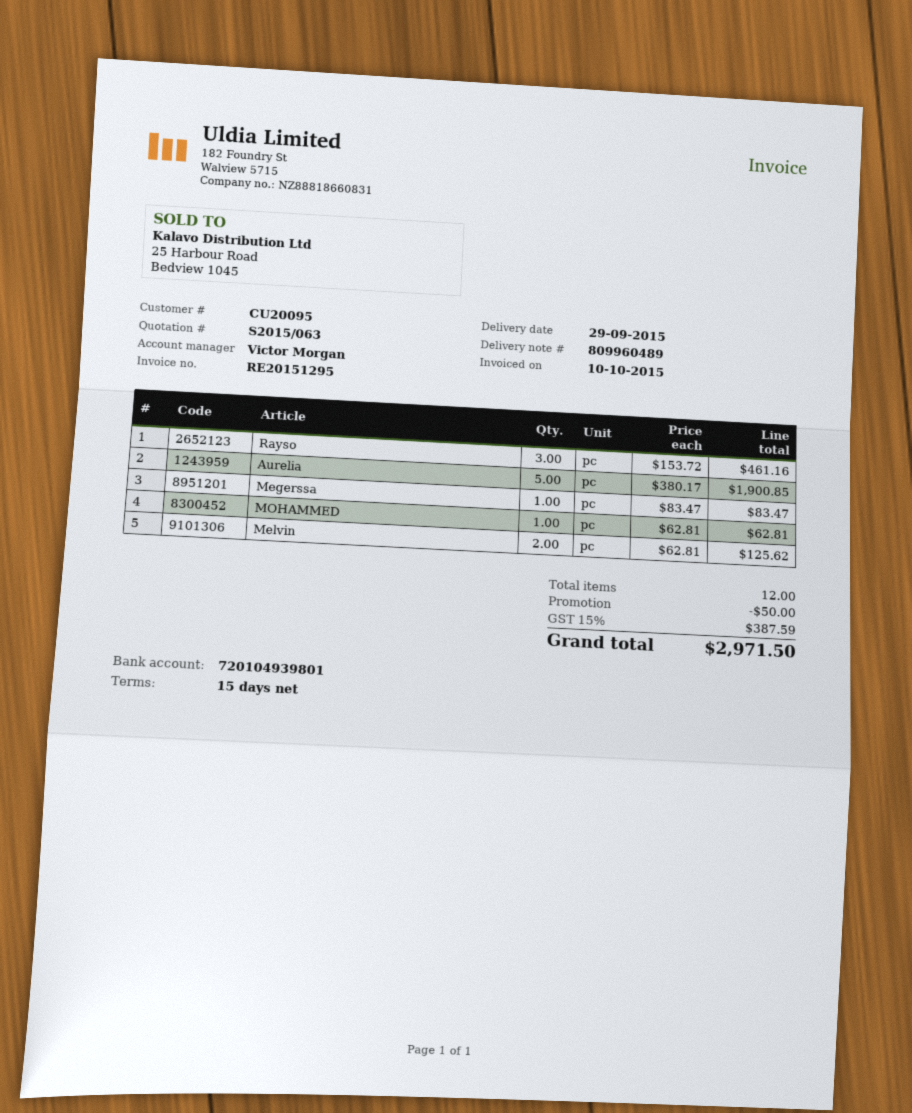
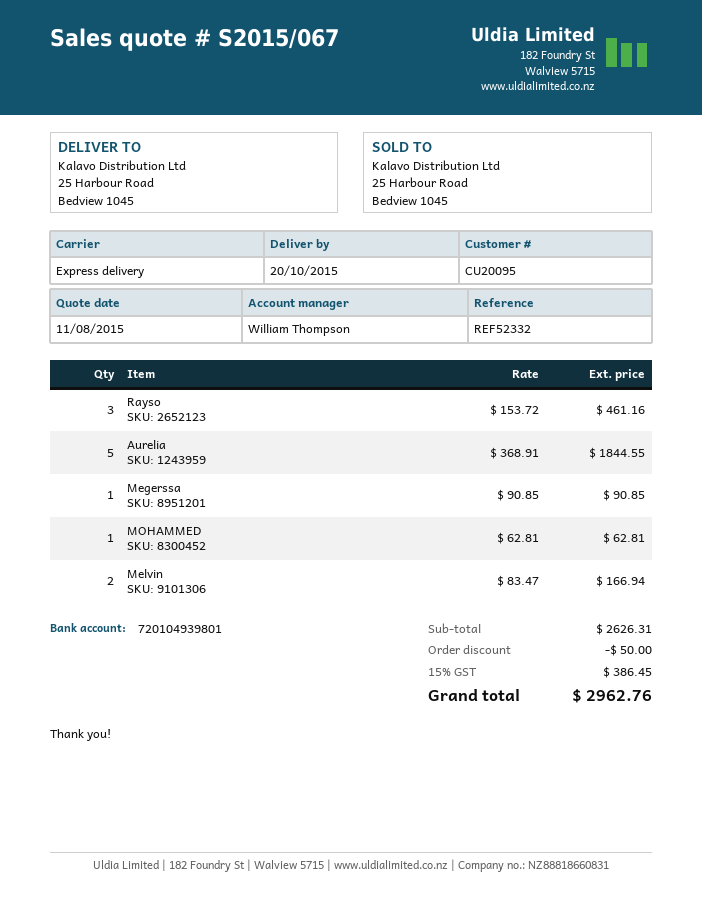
quote number: S2015/063 -> S2015/067
delivery date: 2015-09-29 -> 2015-10-20
sales rep: Victor Morgan -> William Thompson
Aurelia: 5 x 380.17 = 1900.85 -> 5 x 368.91 = 1844.55
Megerssa: 1 x 83.47 = 83.47 -> 1 x 90.85 = 90.85
Melvin: 2 x 62.81 = 125.62 -> 2 x 83.47 = 166.94
tax: 15% = 387.59 -> 15% = 386.45
total: 2971.50 -> 2962.76

